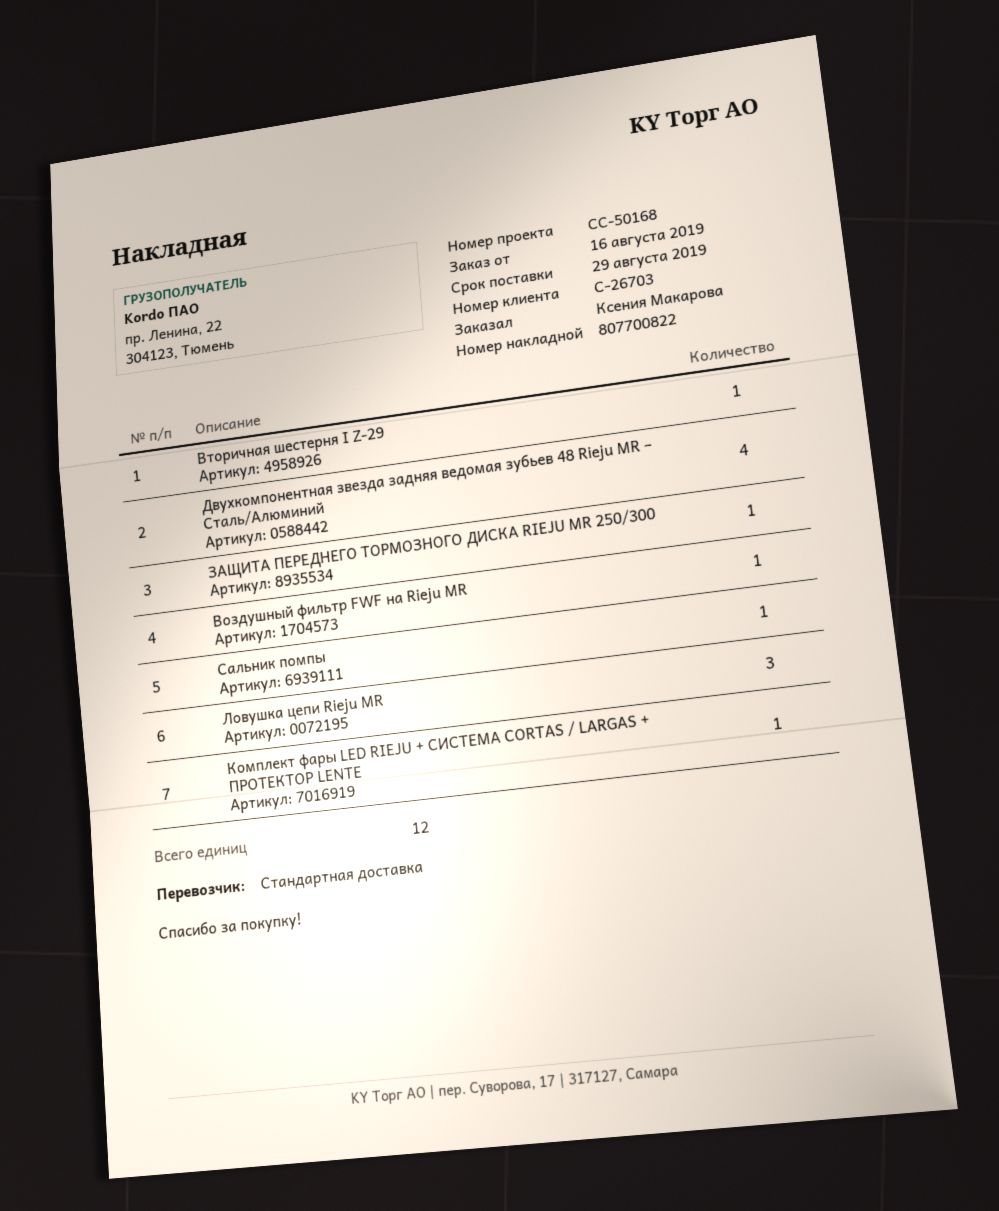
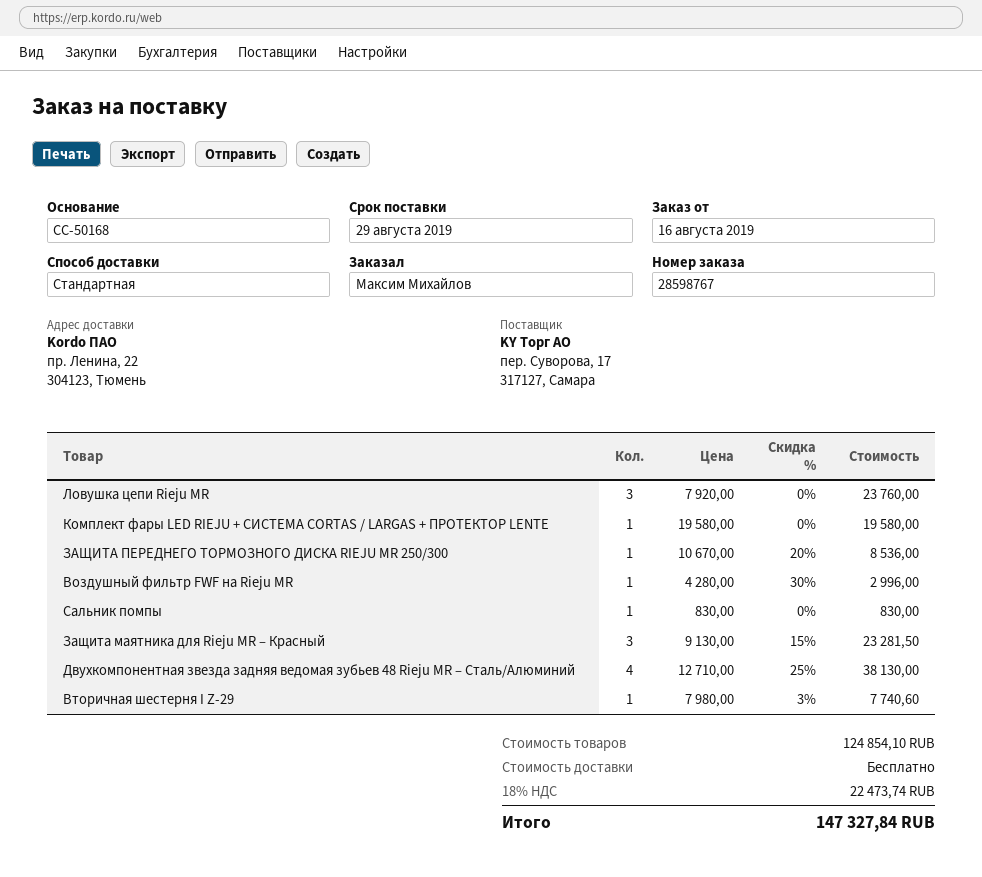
ordered by: Ксения Макарова -> Максим Михайлов
Защита маятника для Rieju MR – Красный: none -> 3

